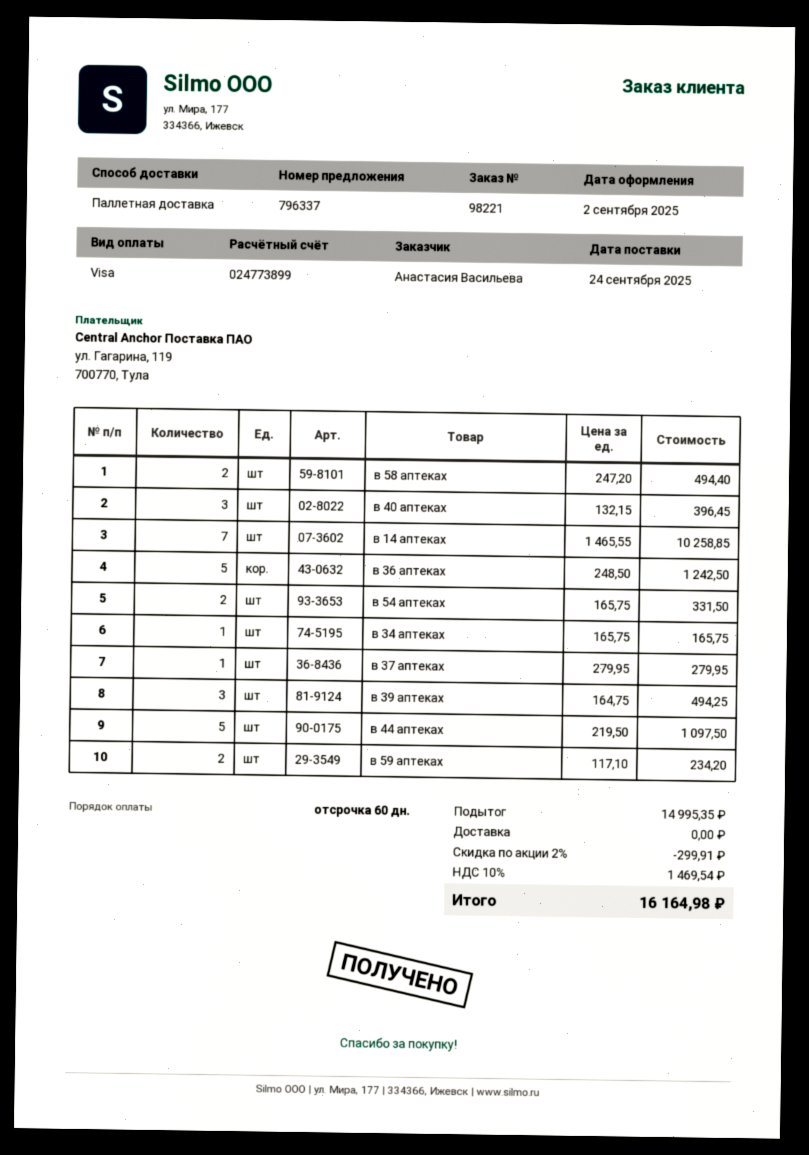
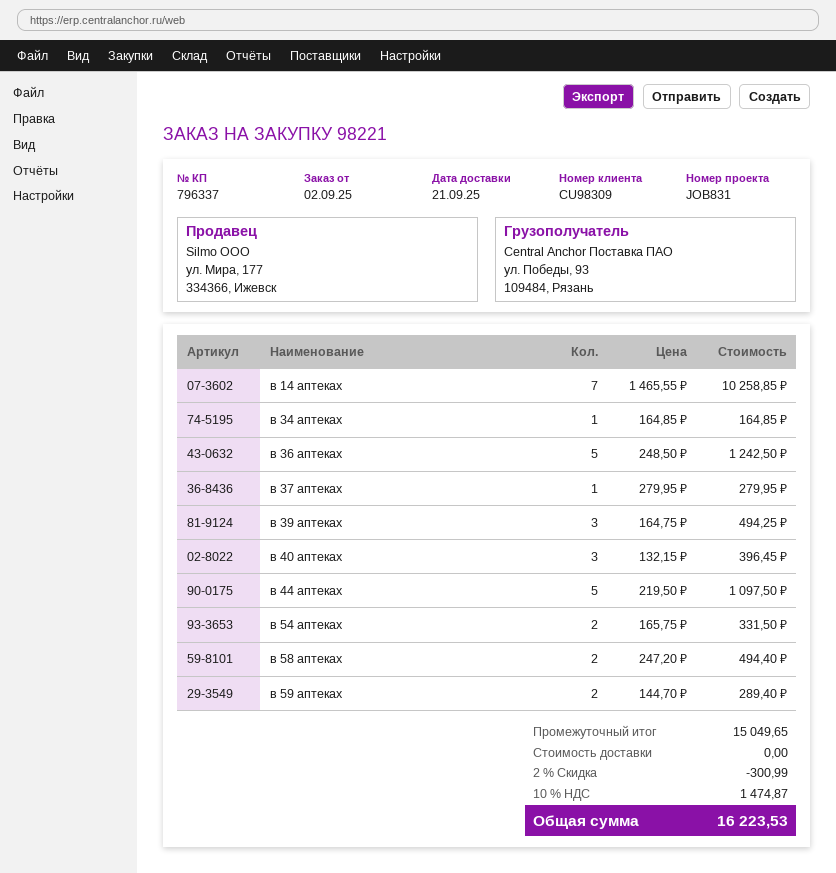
delivery date: 2025-09-24 -> 2025-09-21
в 34 аптеках: 1 x 165.75 = 165.75 -> 1 x 164.85 = 164.85
в 59 аптеках: 2 x 117.10 = 234.20 -> 2 x 144.70 = 289.40
subtotal: 14995.35 -> 15049.65
discount: 2% = 299.91 -> 2% = 300.99
tax: 10% = 1469.54 -> 10% = 1474.87
total: 16164.98 -> 16223.53

